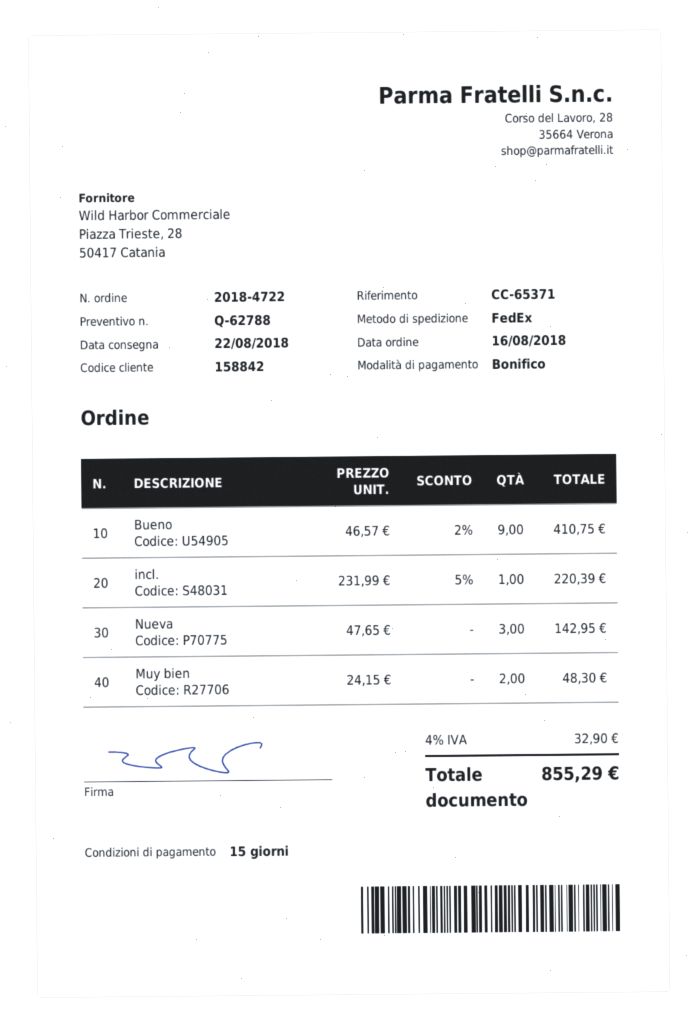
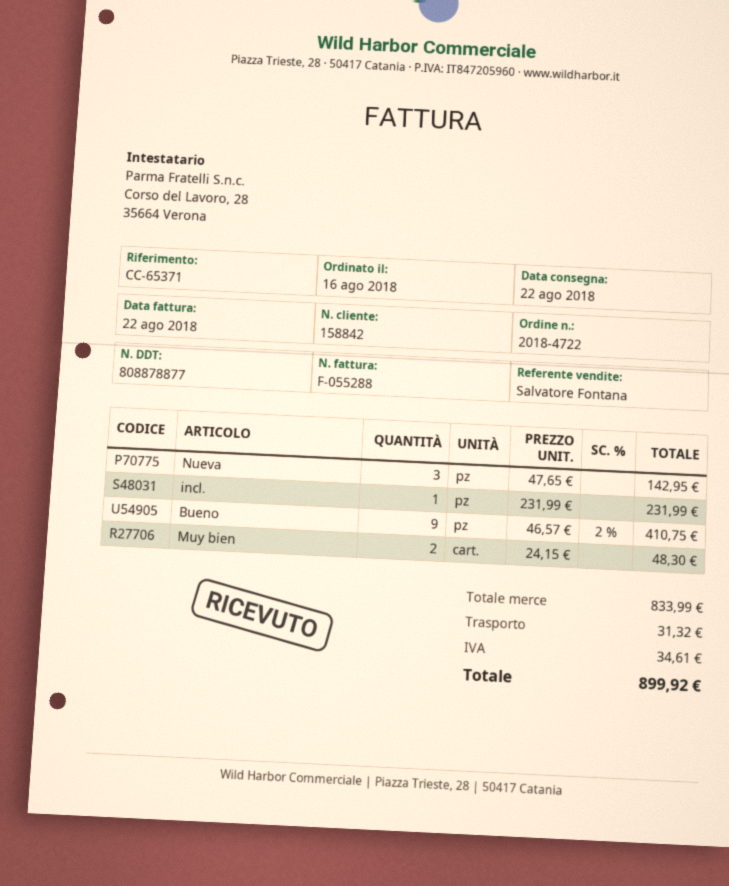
incl.: 1 x 231.99 - 5% = 220.39 -> 1 x 231.99 = 231.99
shipping: none -> 31.32
tax: 32.90 -> 34.61
total: 855.29 -> 899.92

